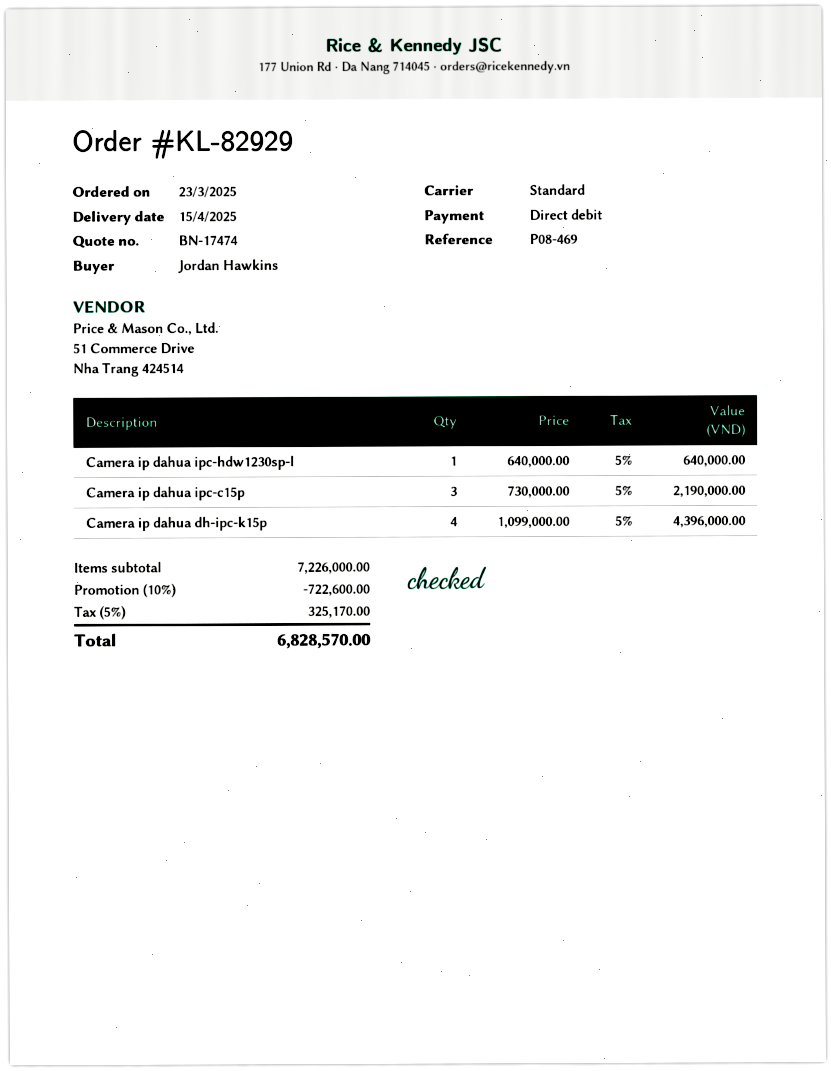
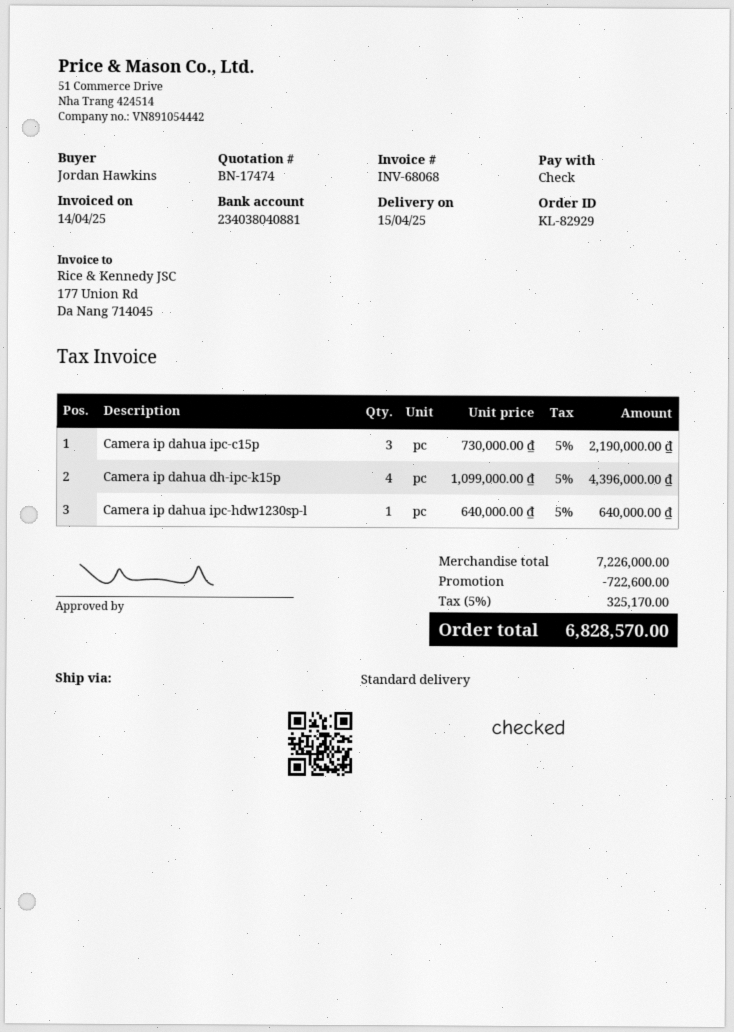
payment method: direct debit -> cheque

